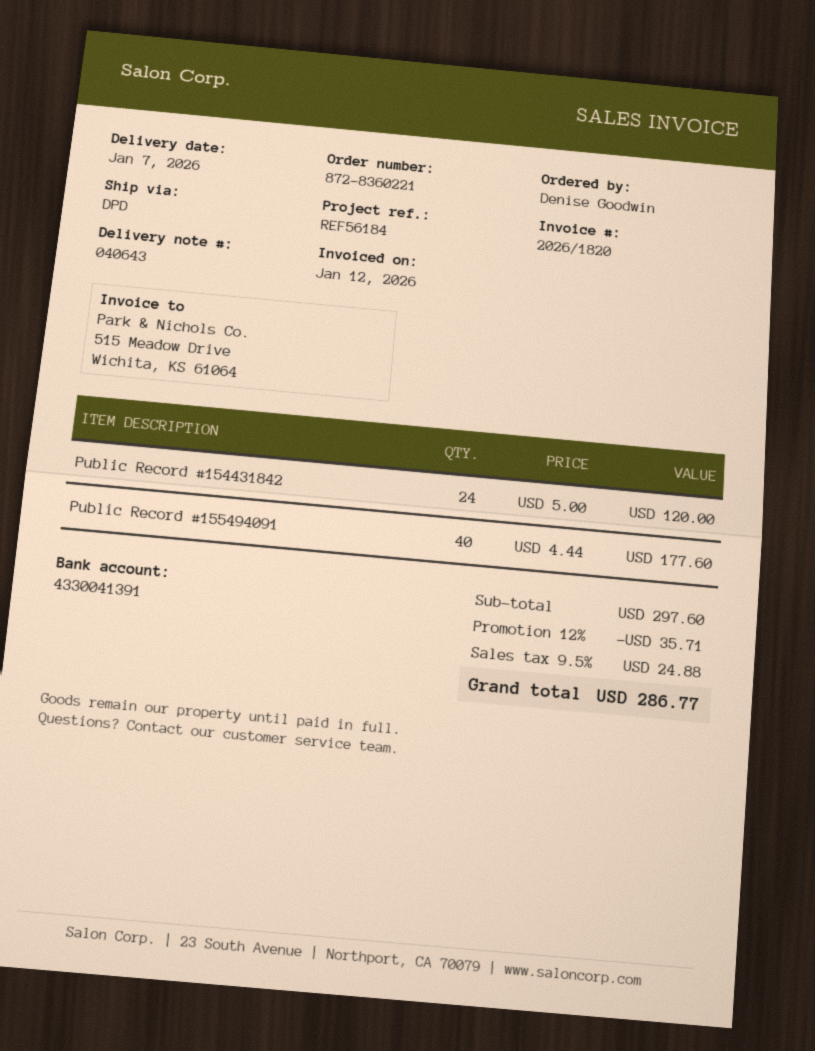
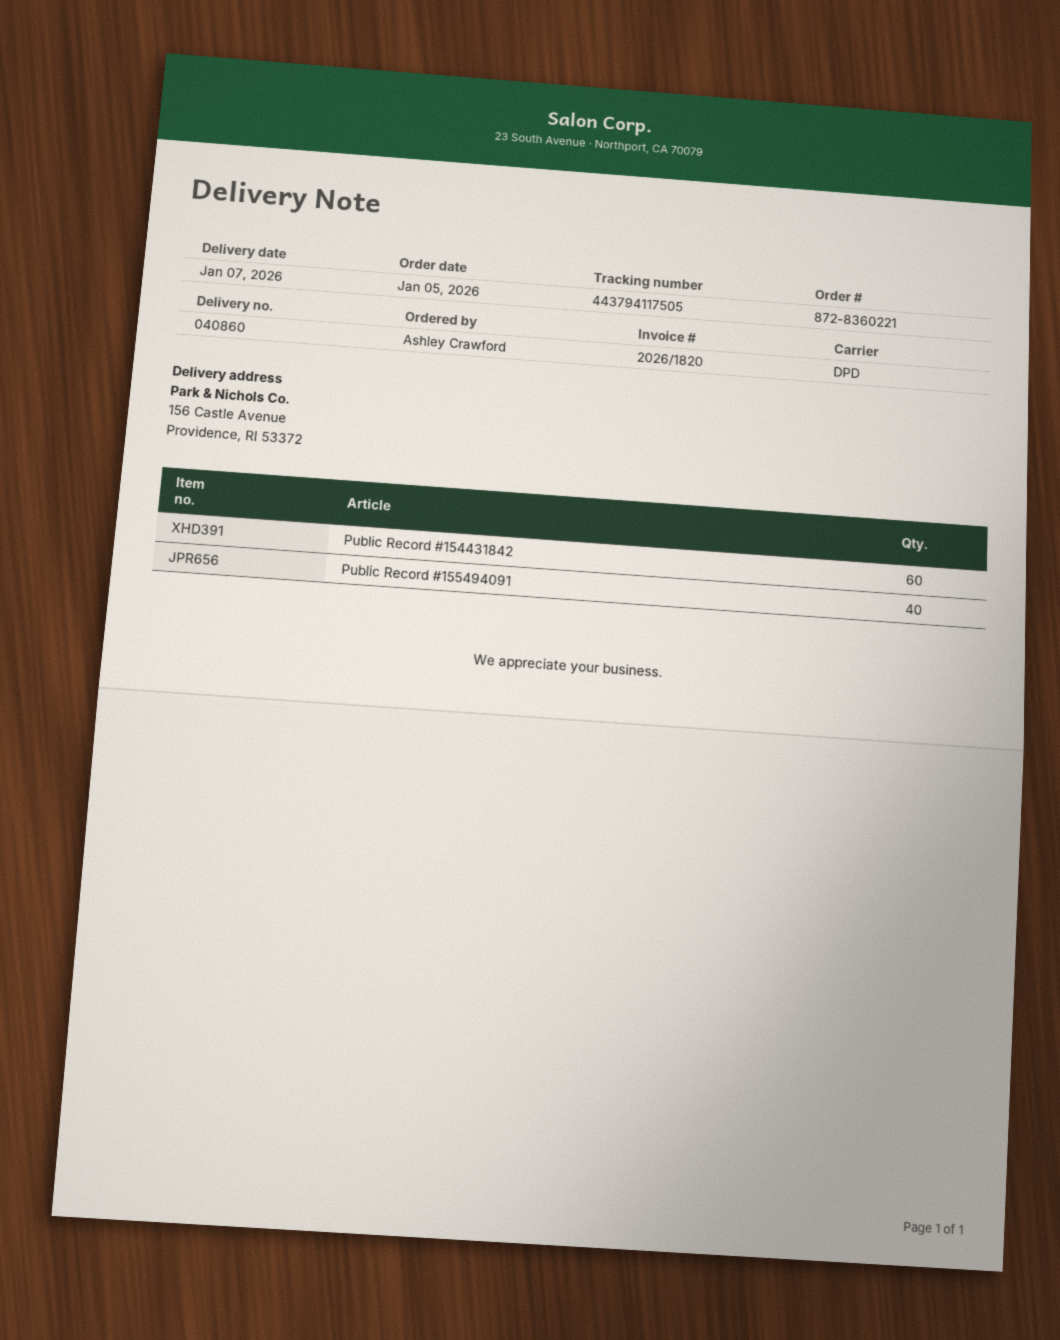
delivery note number: 040643 -> 040860
ordered by: Denise Goodwin -> Ashley Crawford
Public Record #154431842: 24 -> 60

